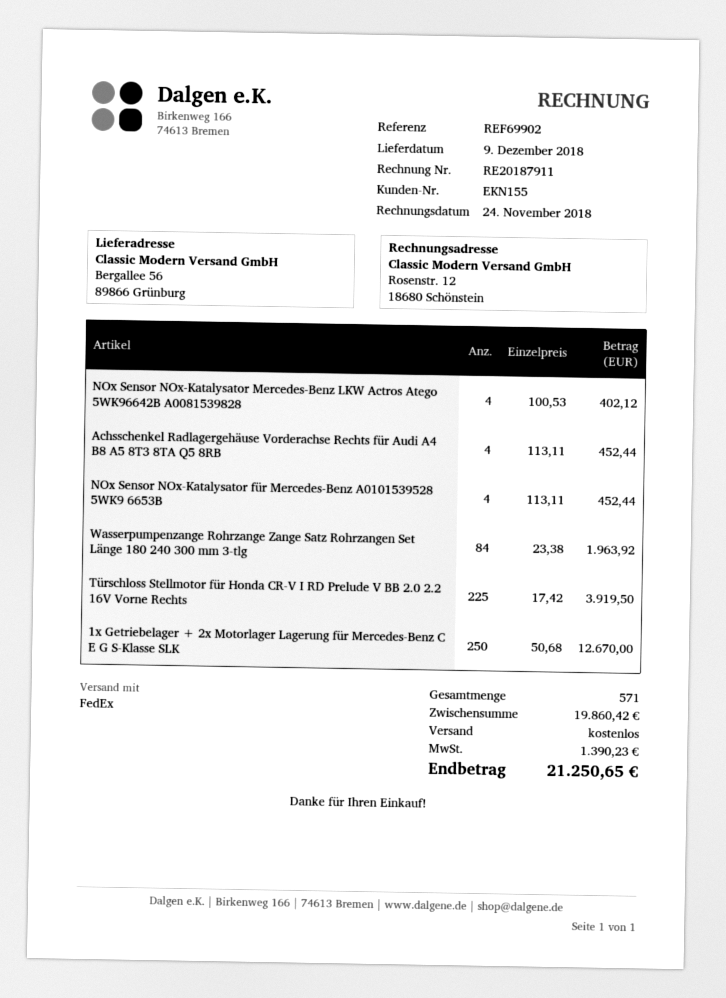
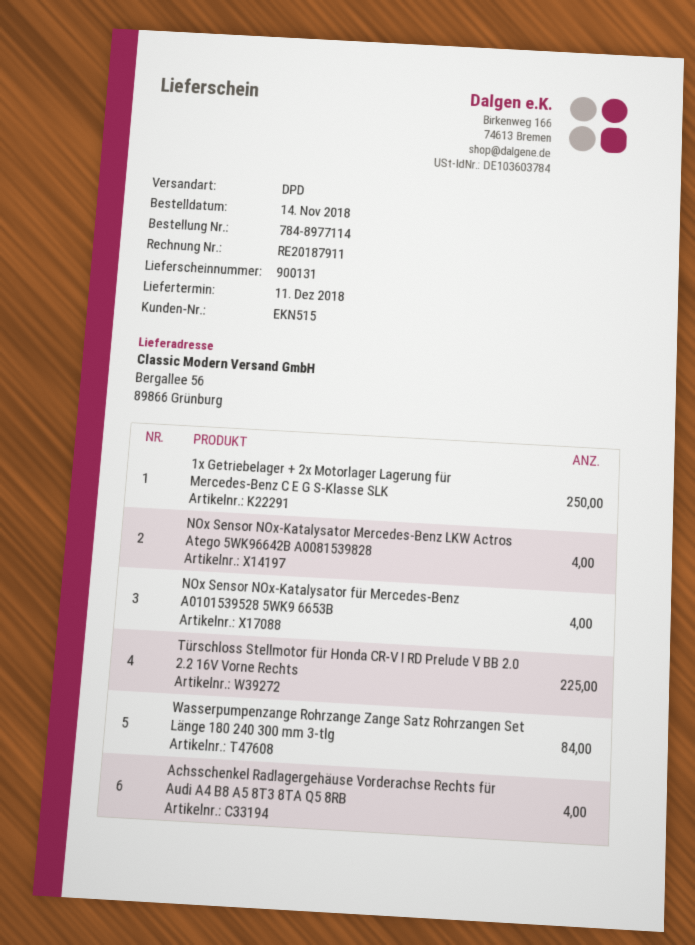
delivery date: 2018-12-09 -> 2018-12-11
customer number: EKN155 -> EKN515
shipping method: FedEx -> DPD

